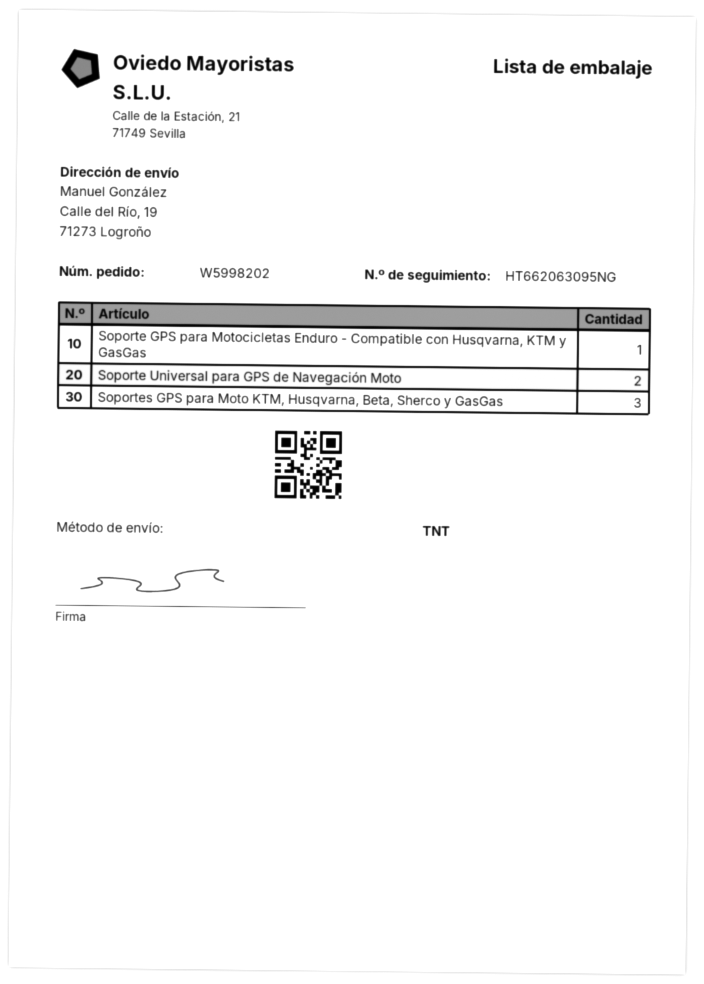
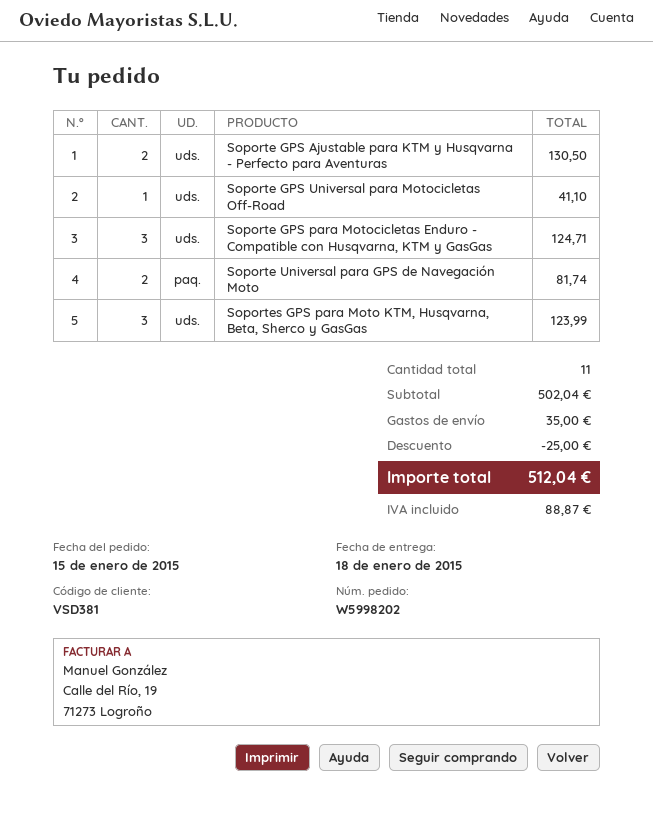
Soporte GPS para Motocicletas Enduro - Compatible con Husqvarna, KTM y GasGas: 1 -> 3
Soporte GPS Ajustable para KTM y Husqvarna - Perfecto para Aventuras: none -> 2
Soporte GPS Universal para Motocicletas Off-Road: none -> 1

